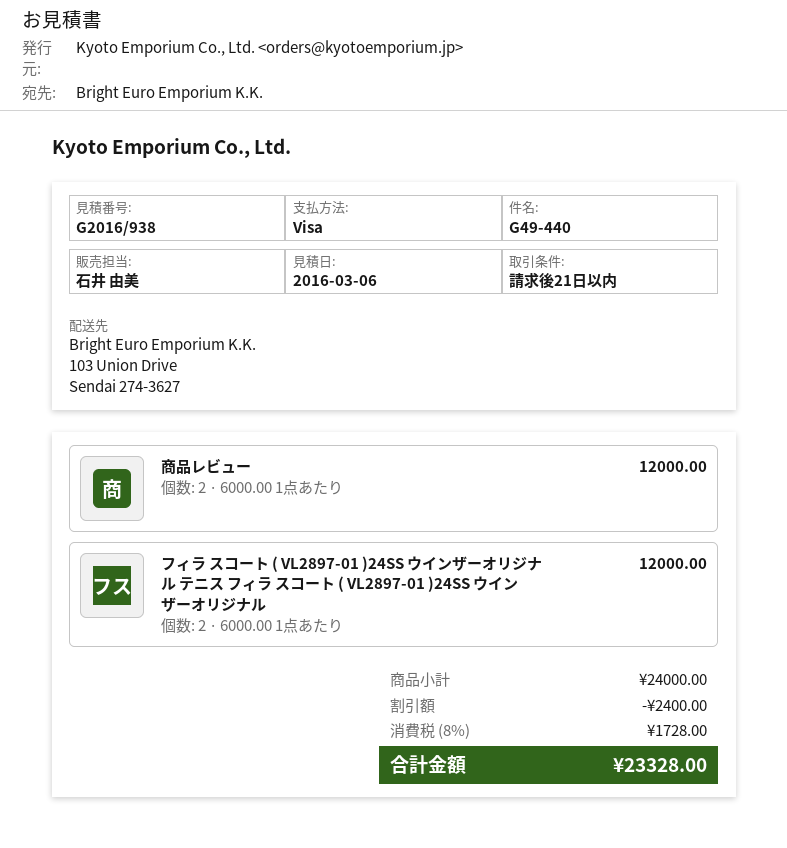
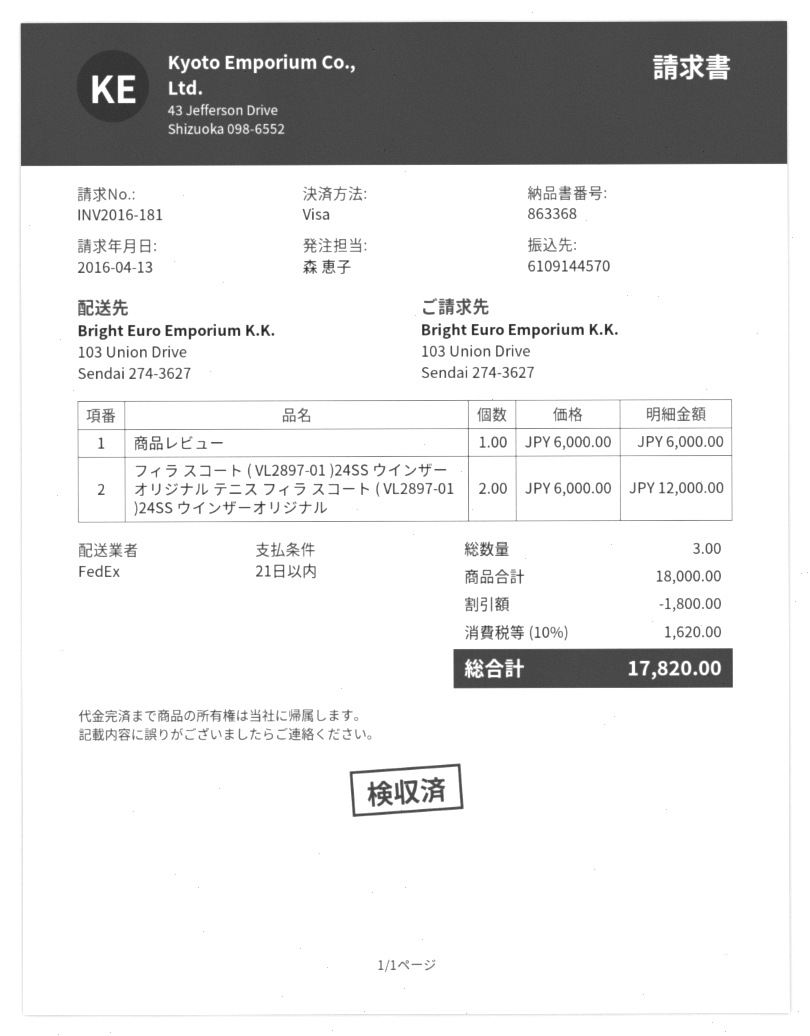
商品レビュー: 2 x 6000.00 = 12000.00 -> 1 x 6000.00 = 6000.00
subtotal: 24000.00 -> 18000.00
discount: 2400.00 -> 1800.00
tax: 8% = 1728.00 -> 10% = 1620.00
total: 23328.00 -> 17820.00

